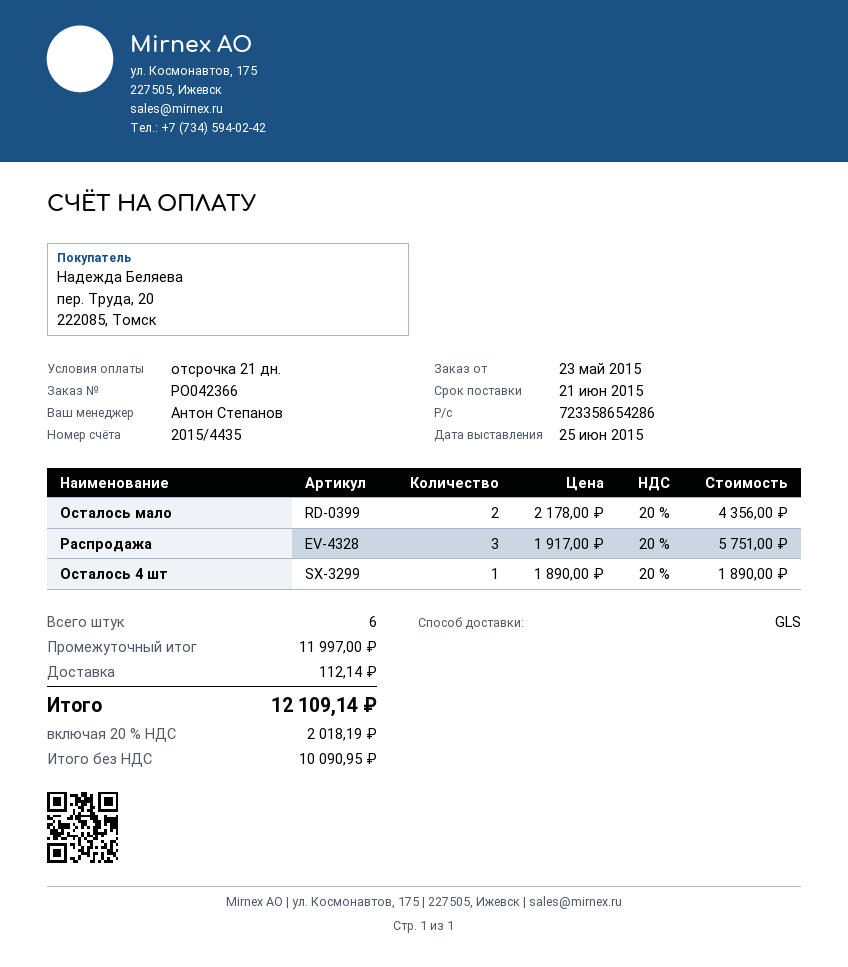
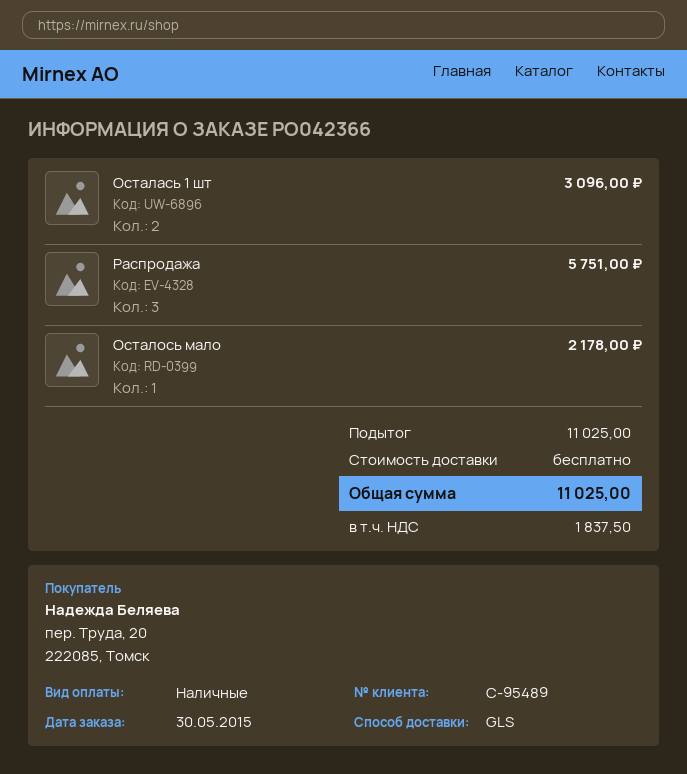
order date: 2015-05-23 -> 2015-05-30
Осталось мало: 2 for 4356.00 -> 1 for 2178.00
Осталось 4 шт: 1 for 1890.00 -> none
Осталась 1 шт: none -> 2 for 3096.00
subtotal: 11997.00 -> 11025.00
shipping: 112.14 -> 0.00
tax: 2018.19 -> 1837.50
total: 12109.14 -> 11025.00

